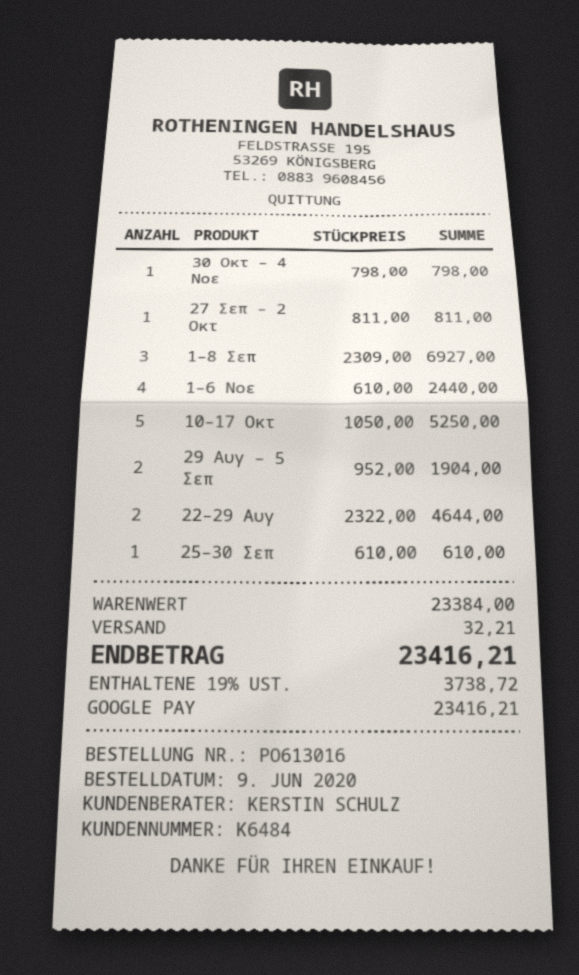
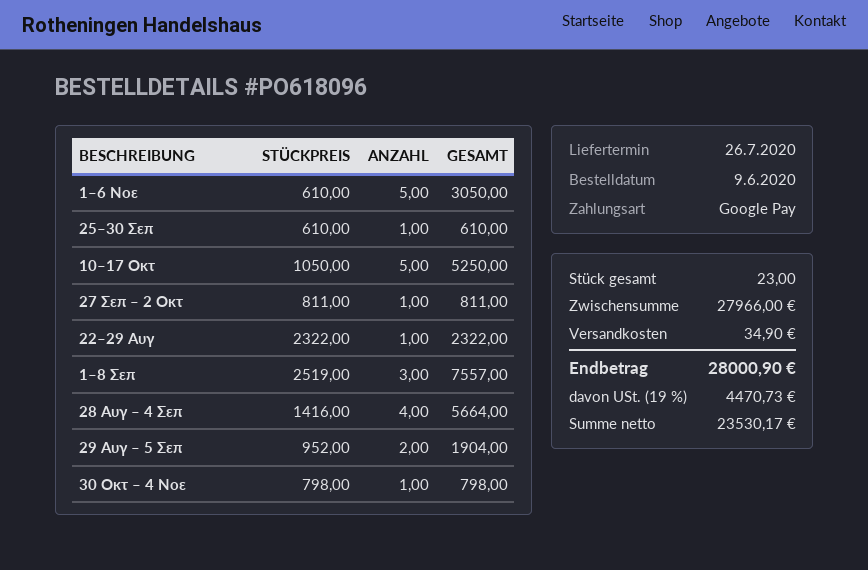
order number: PO613016 -> PO618096
1–8 Σεπ: 3 x 2309.00 = 6927.00 -> 3 x 2519.00 = 7557.00
1–6 Νοε: 4 x 610.00 = 2440.00 -> 5 x 610.00 = 3050.00
22–29 Αυγ: 2 x 2322.00 = 4644.00 -> 1 x 2322.00 = 2322.00
28 Αυγ – 4 Σεπ: none -> 4 x 1416.00 = 5664.00
subtotal: 23384.00 -> 27966.00
shipping: 32.21 -> 34.90
tax: 19% = 3738.72 -> 19% = 4470.73
total: 23416.21 -> 28000.90

